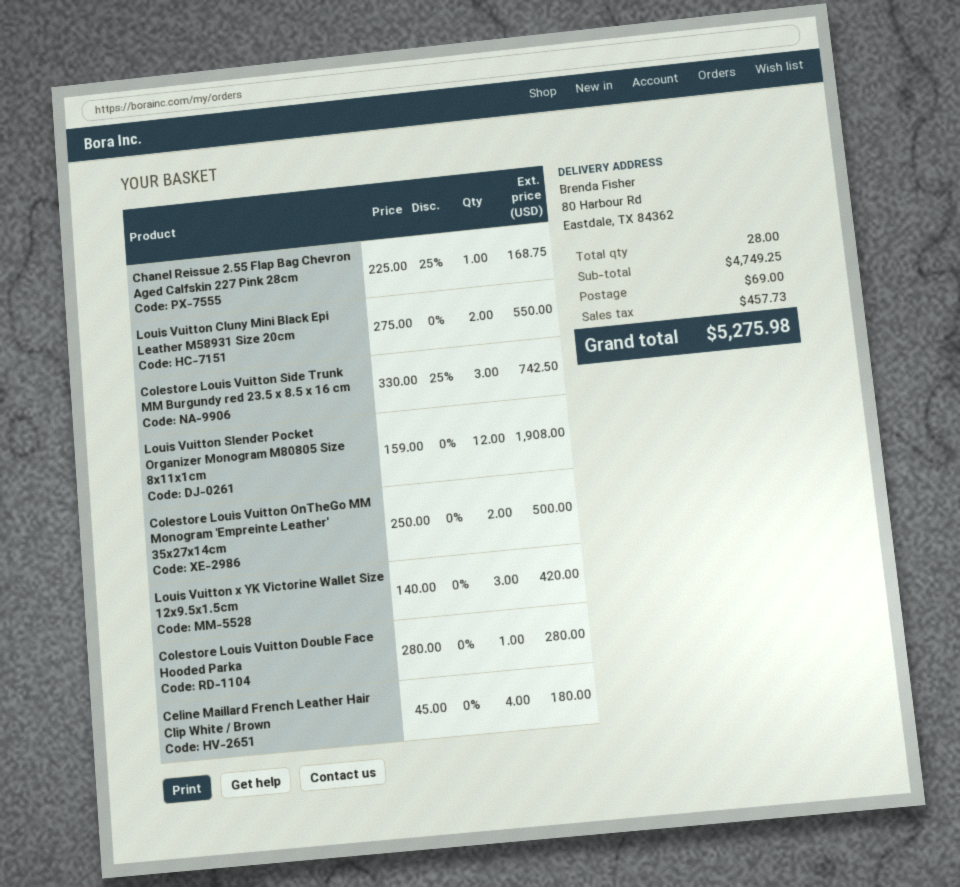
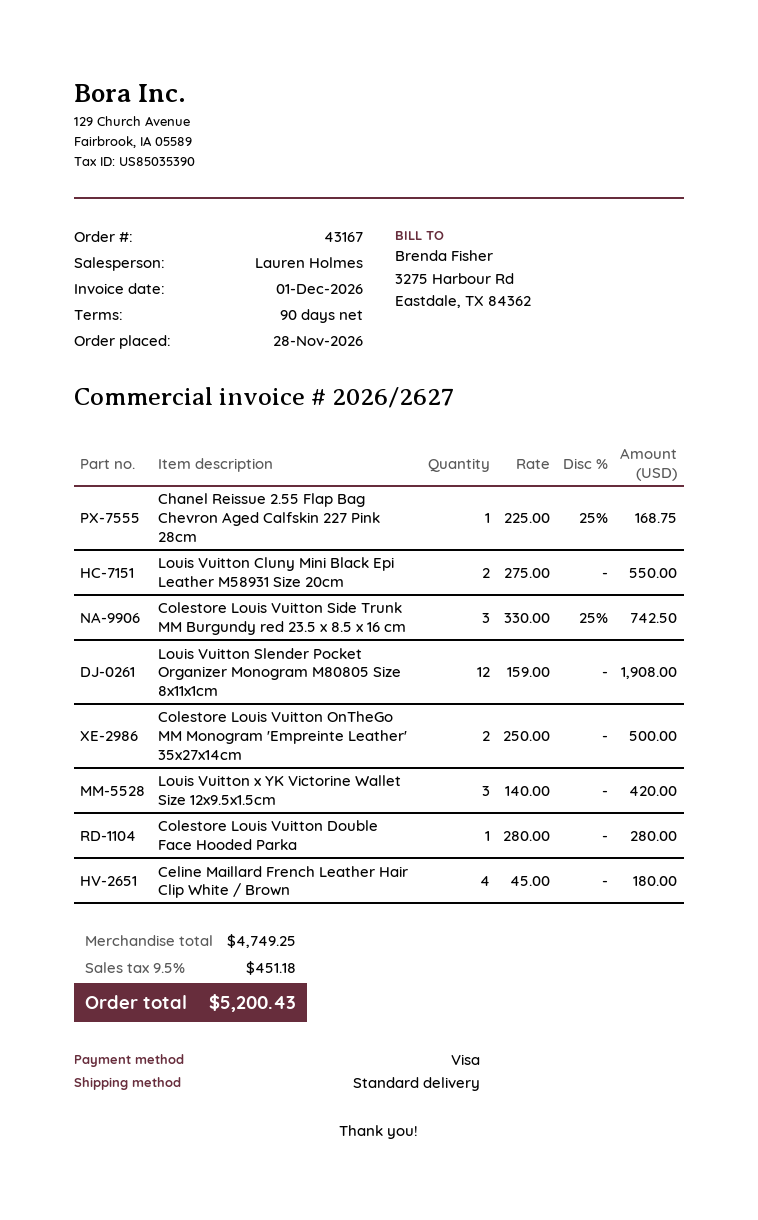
shipping: 69.00 -> none
tax: 457.73 -> 451.18
total: 5275.98 -> 5200.43

